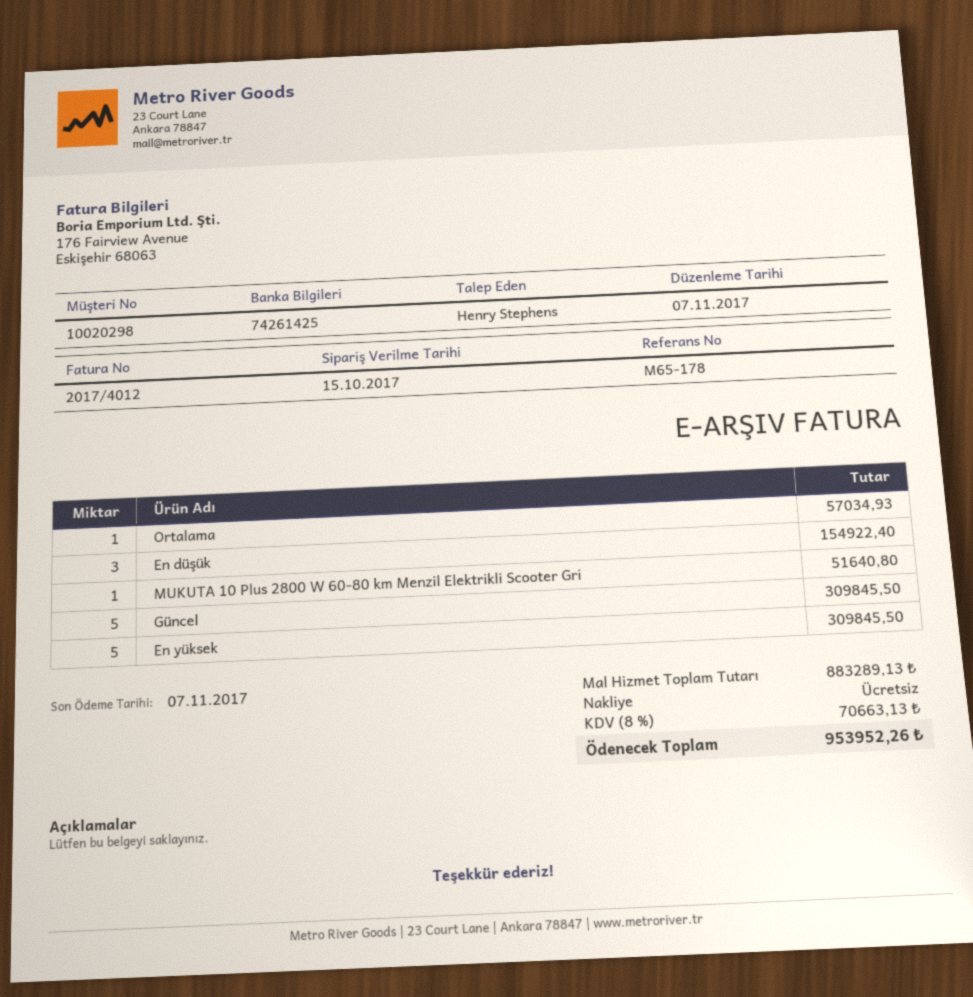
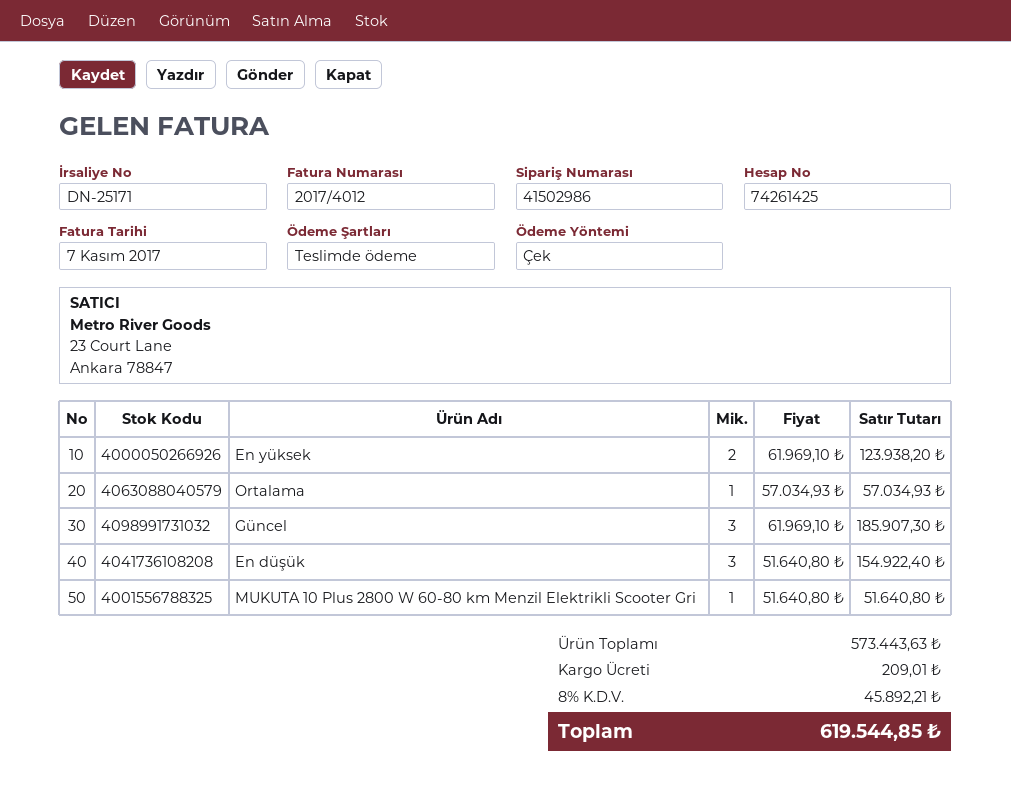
Güncel: 5 for 309845.50 -> 3 for 185907.30
En yüksek: 5 for 309845.50 -> 2 for 123938.20
subtotal: 883289.13 -> 573443.63
shipping: 0.00 -> 209.01
tax: 8% = 70663.13 -> 8% = 45892.21
total: 953952.26 -> 619544.85

